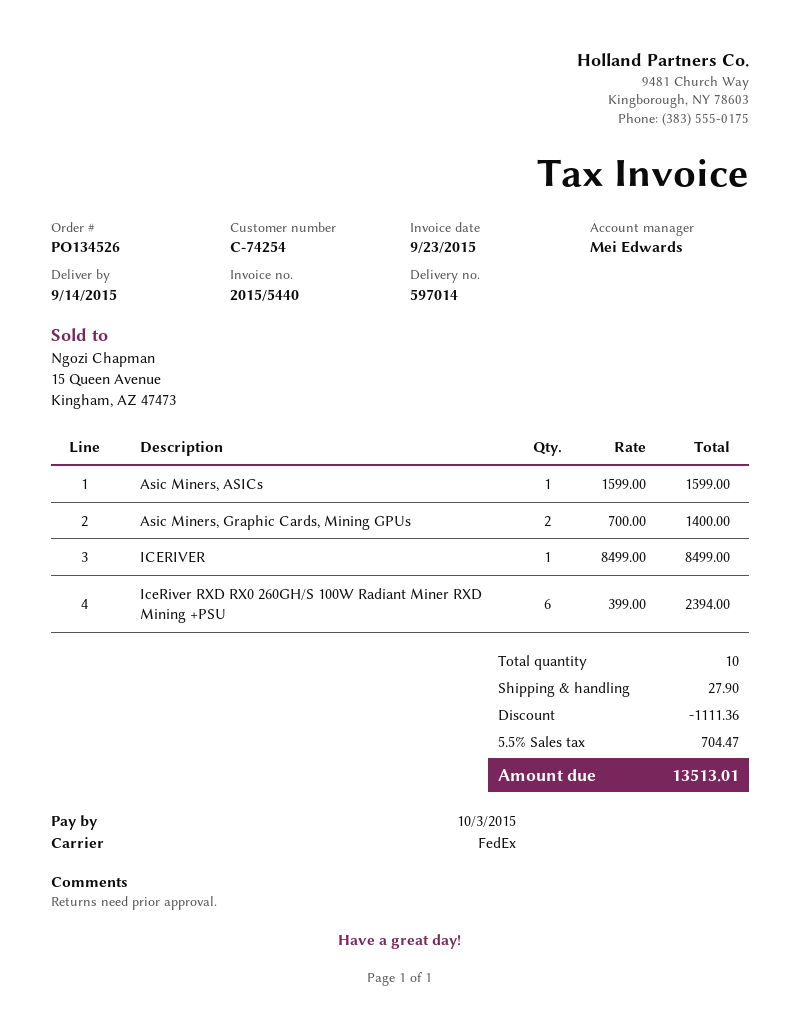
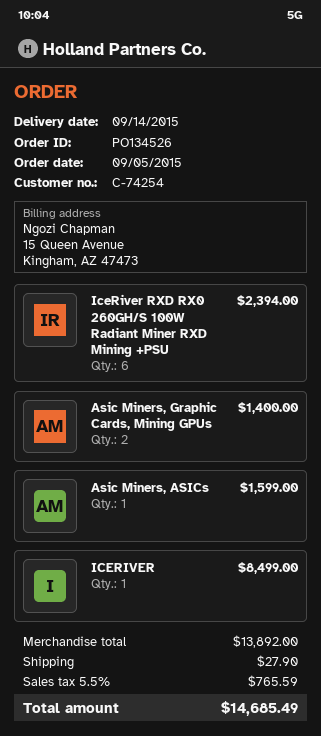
discount: 1111.36 -> none
tax: 5.5% = 704.47 -> 5.5% = 765.59
total: 13513.01 -> 14685.49

